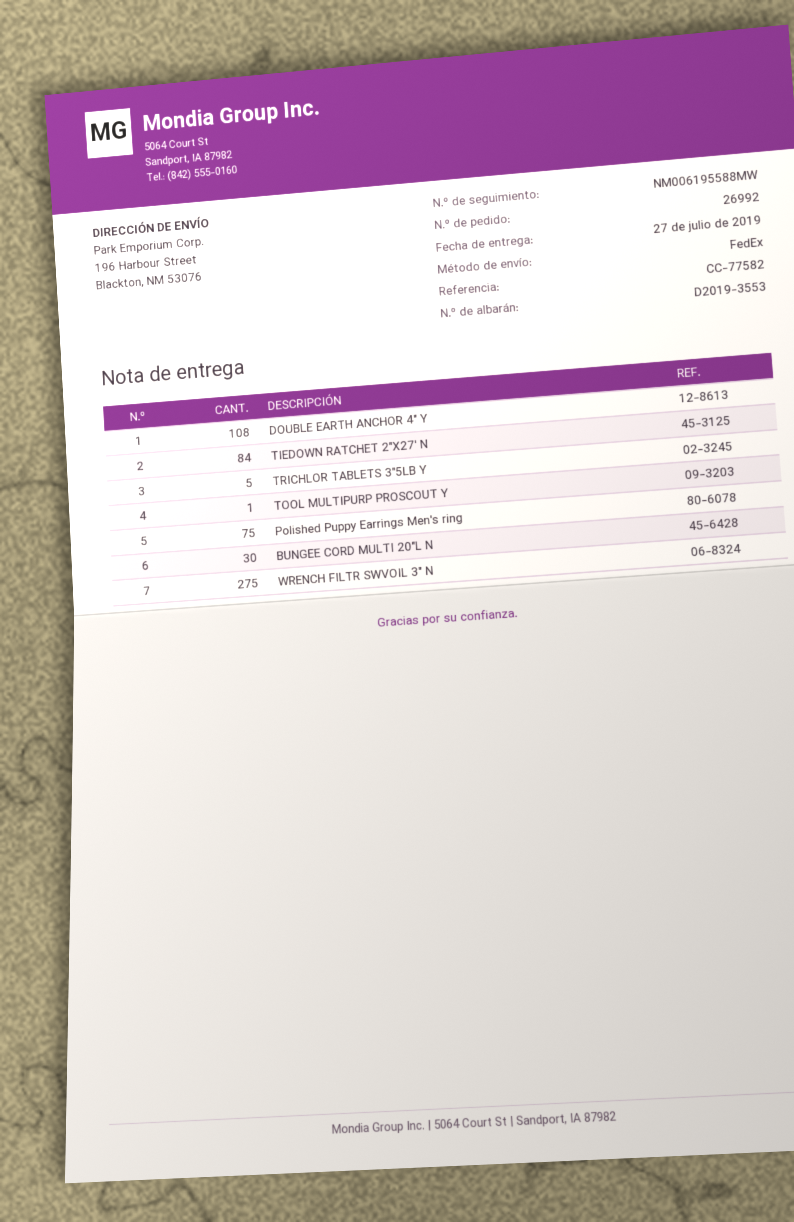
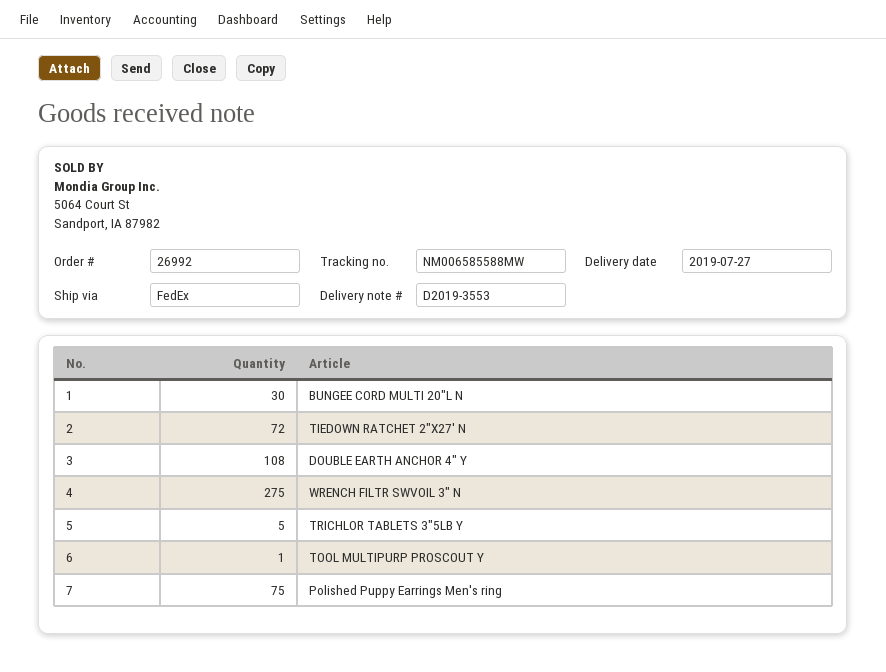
tracking number: NM006195588MW -> NM006585588MW
TIEDOWN RATCHET 2"X27' N: 84 -> 72

